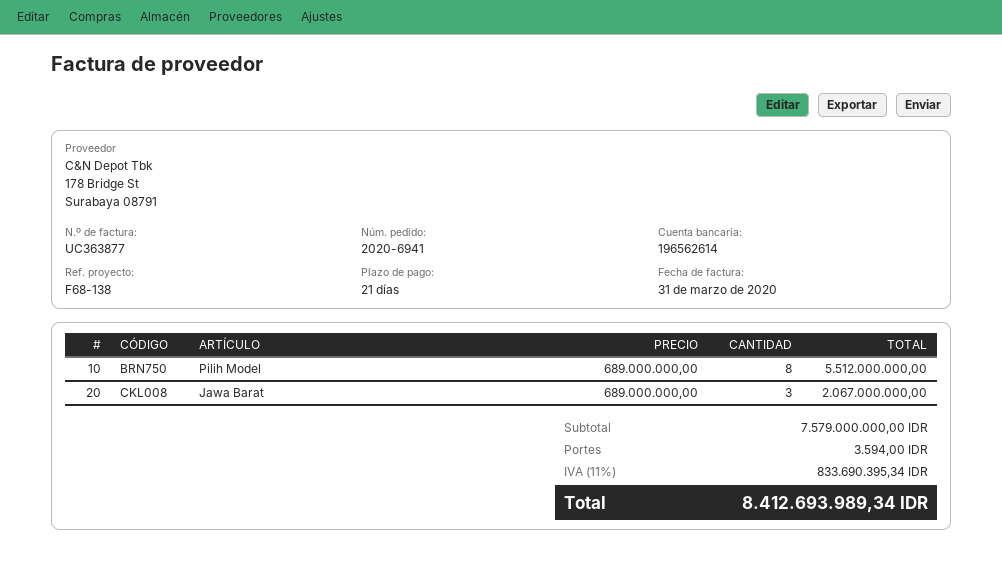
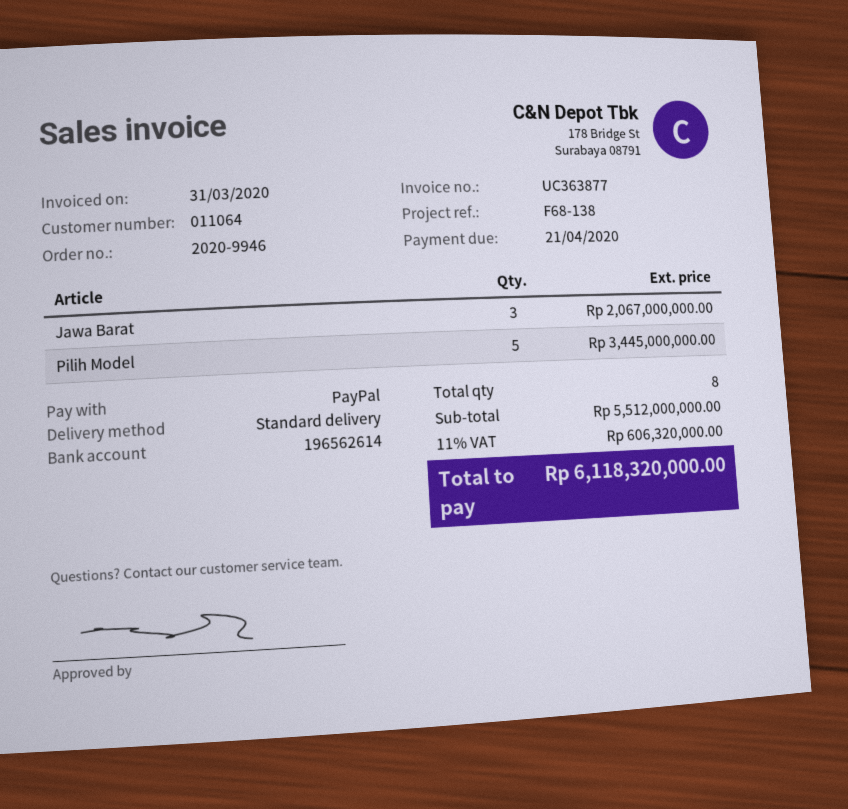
order number: 2020-6941 -> 2020-9946
Pilih Model: 8 for 5512000000.00 -> 5 for 3445000000.00
subtotal: 7579000000.00 -> 5512000000.00
shipping: 3594.00 -> none
tax: 11% = 833690395.34 -> 11% = 606320000.00
total: 8412693989.34 -> 6118320000.00

